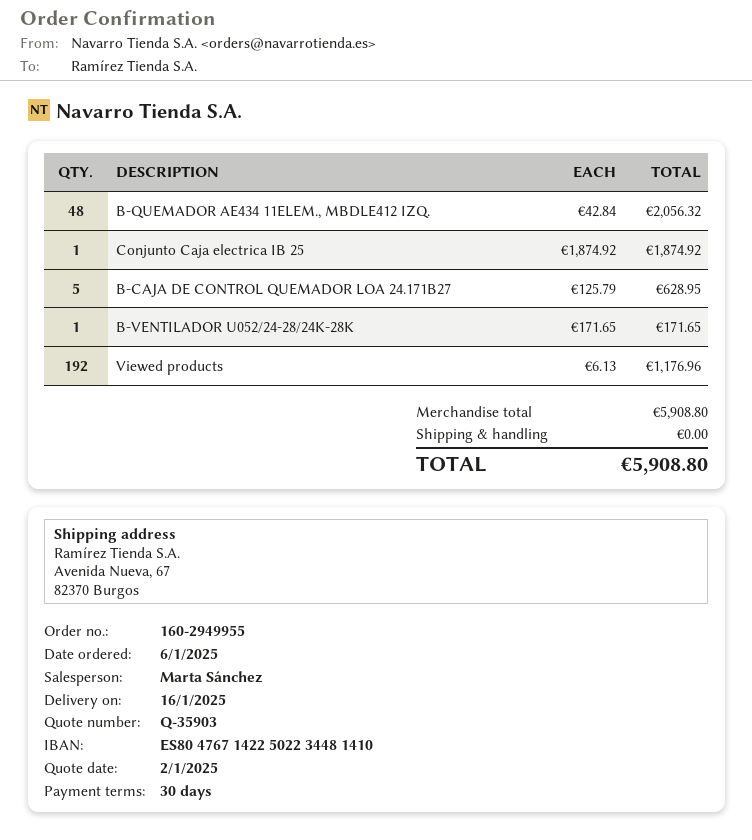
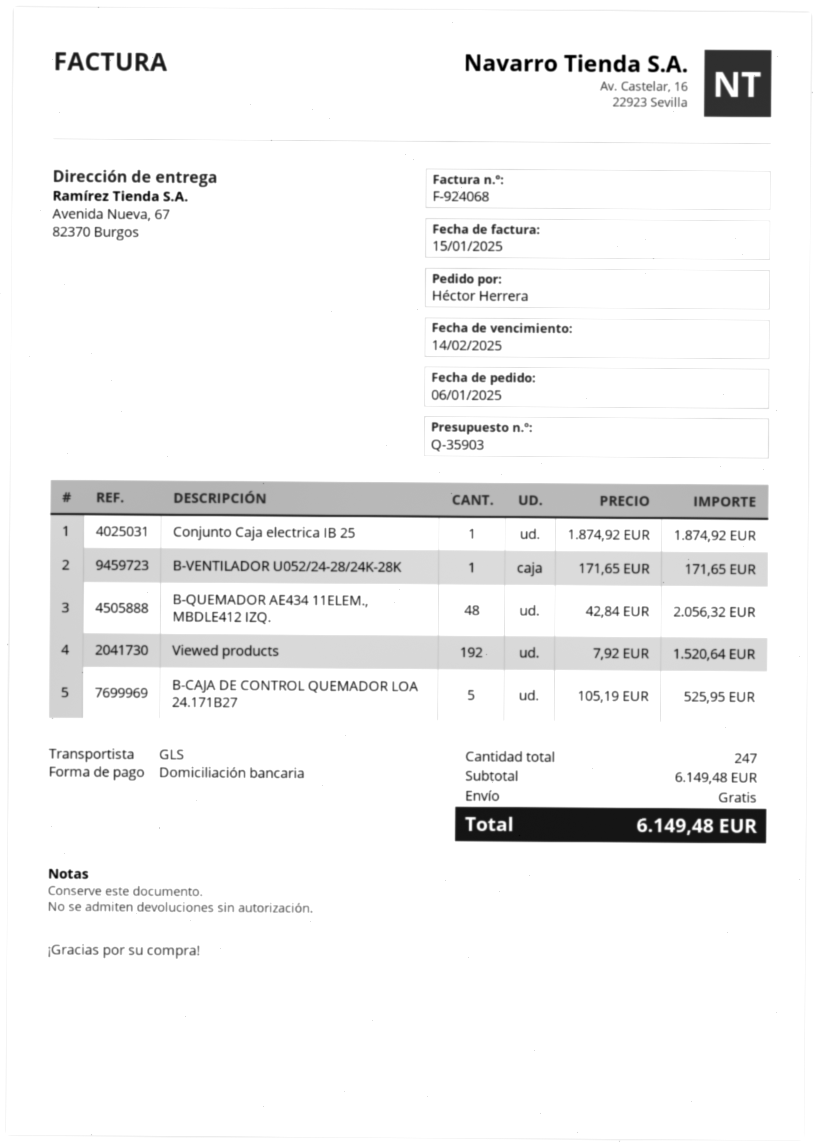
B-CAJA DE CONTROL QUEMADOR LOA 24.171B27: 5 x 125.79 = 628.95 -> 5 x 105.19 = 525.95
Viewed products: 192 x 6.13 = 1176.96 -> 192 x 7.92 = 1520.64
subtotal: 5908.80 -> 6149.48
total: 5908.80 -> 6149.48

